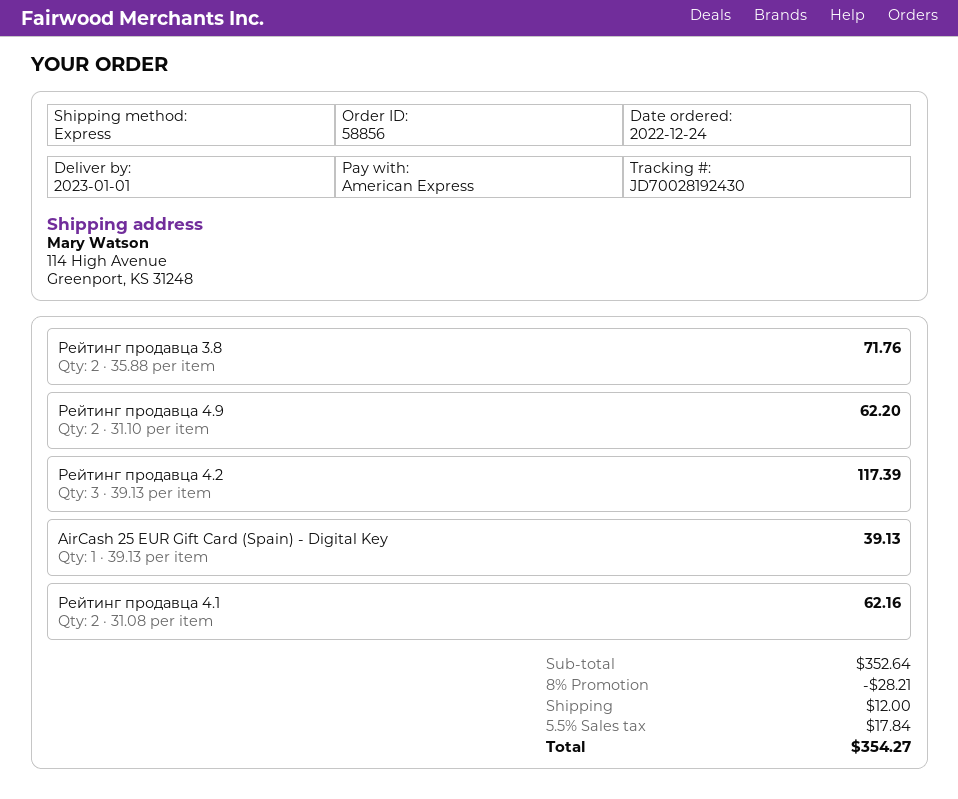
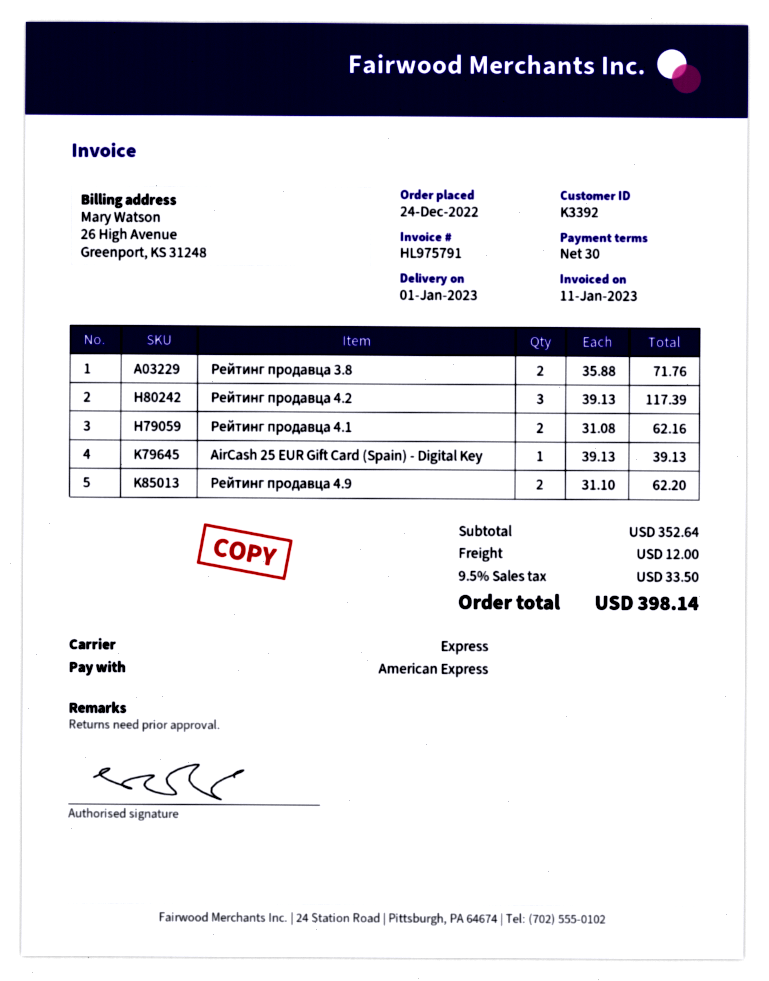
discount: 8% = 28.21 -> none
tax: 5.5% = 17.84 -> 9.5% = 33.50
total: 354.27 -> 398.14

